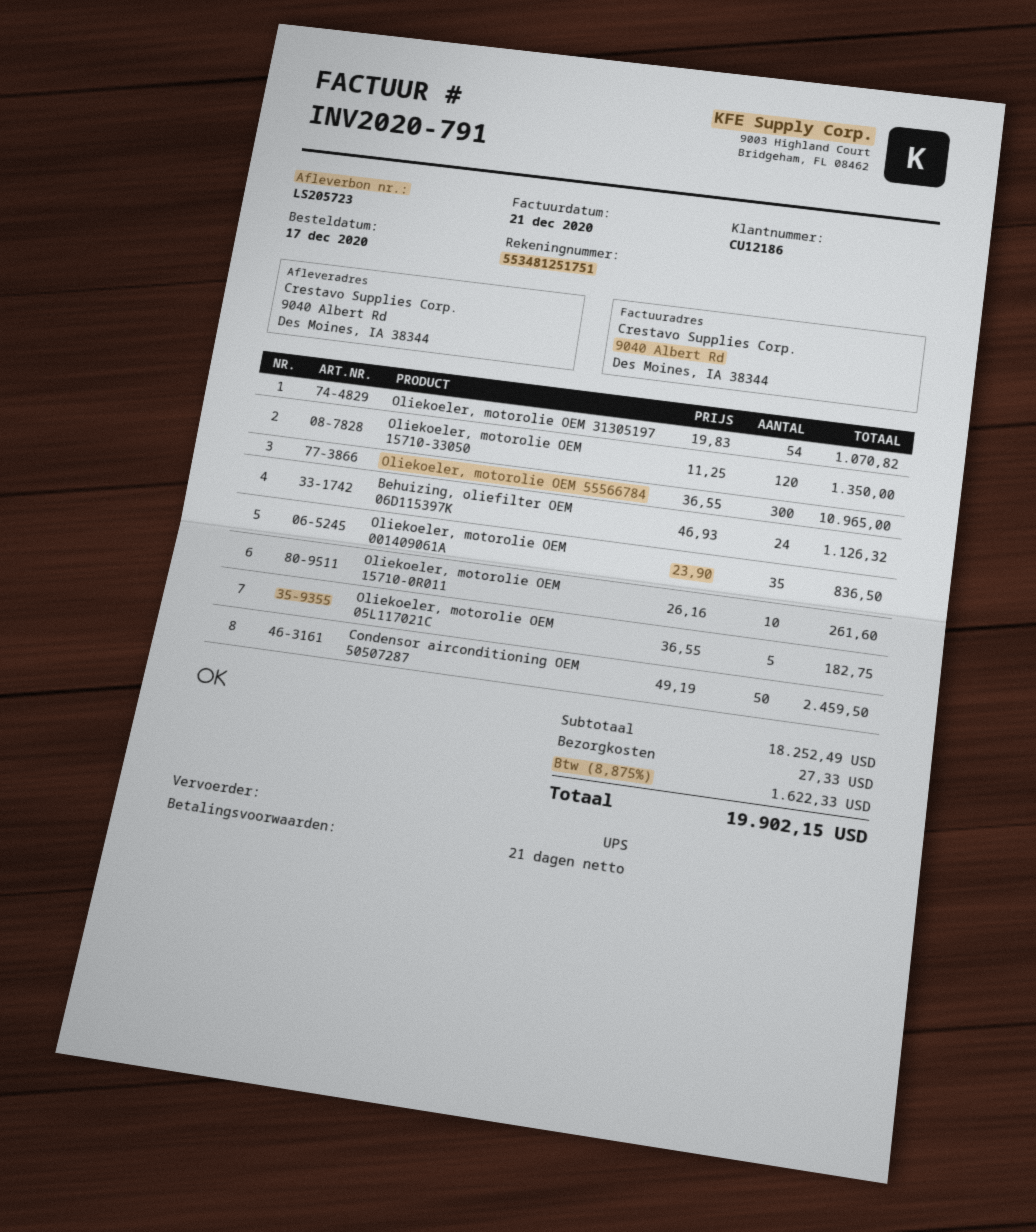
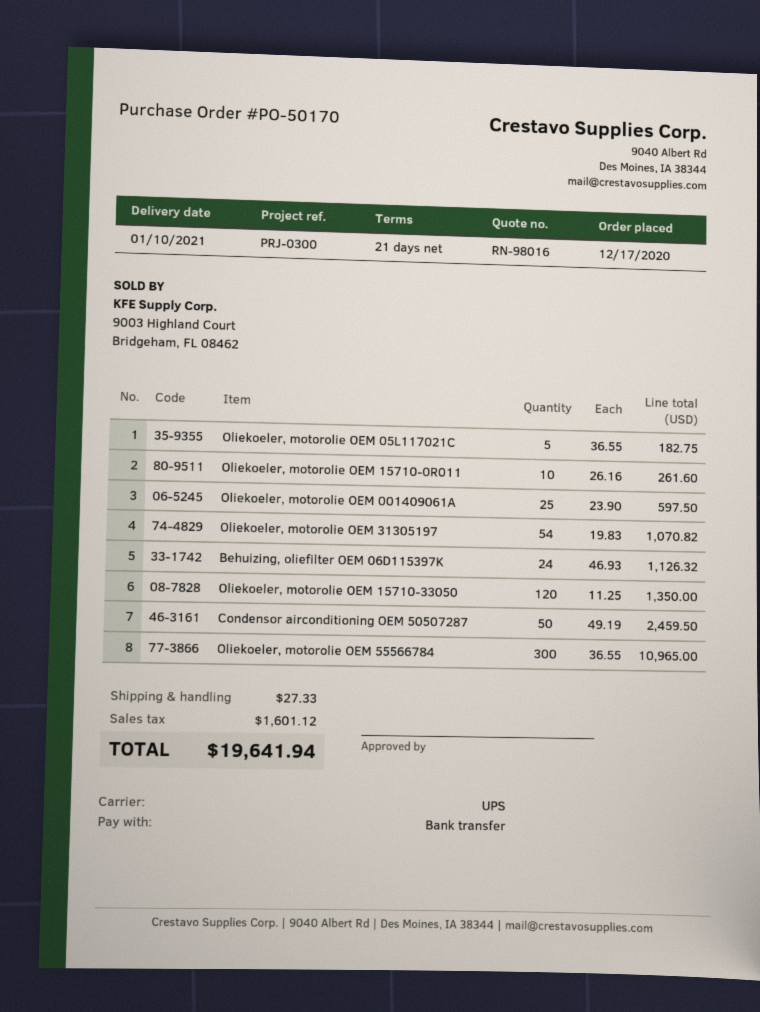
Oliekoeler, motorolie OEM 001409061A: 35 x 23.90 = 836.50 -> 25 x 23.90 = 597.50
tax: 1622.33 -> 1601.12
total: 19902.15 -> 19641.94

